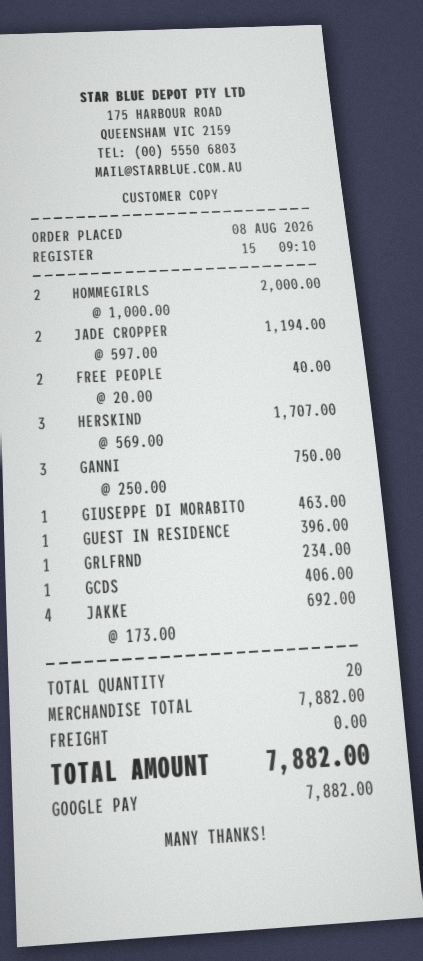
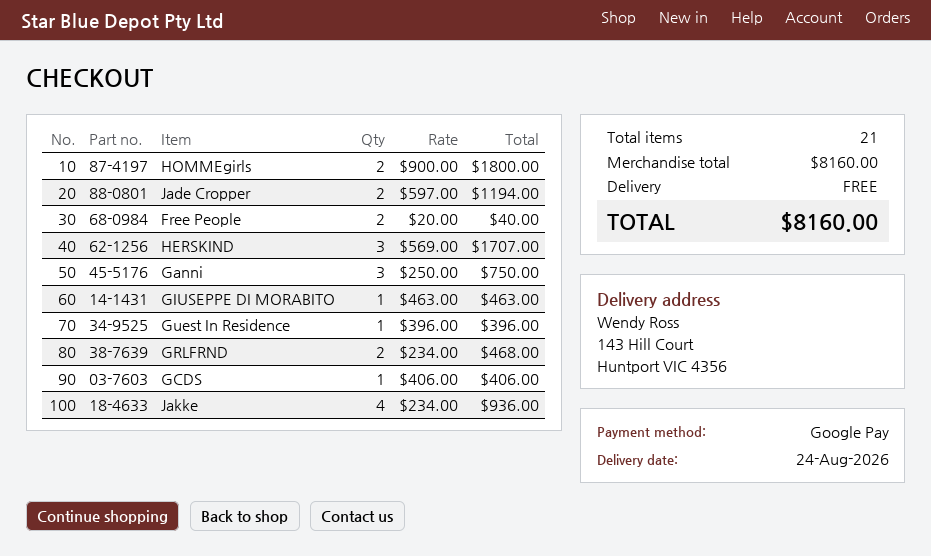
HOMMEGIRLS: 2 x 1000.00 = 2000.00 -> 2 x 900.00 = 1800.00
GRLFRND: 1 x 234.00 = 234.00 -> 2 x 234.00 = 468.00
JAKKE: 4 x 173.00 = 692.00 -> 4 x 234.00 = 936.00
total quantity: 20 -> 21
subtotal: 7882.00 -> 8160.00
total: 7882.00 -> 8160.00

